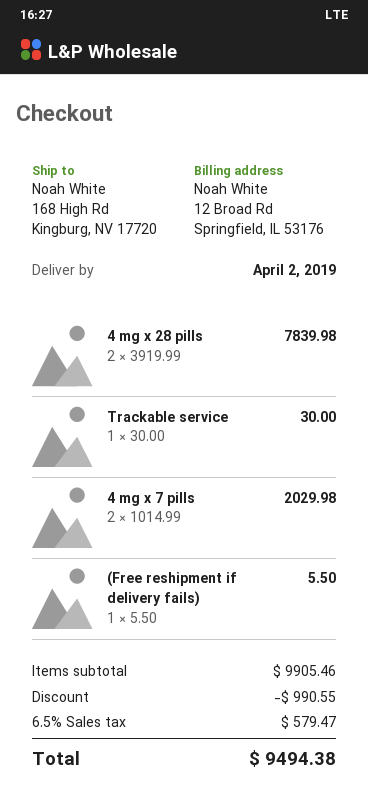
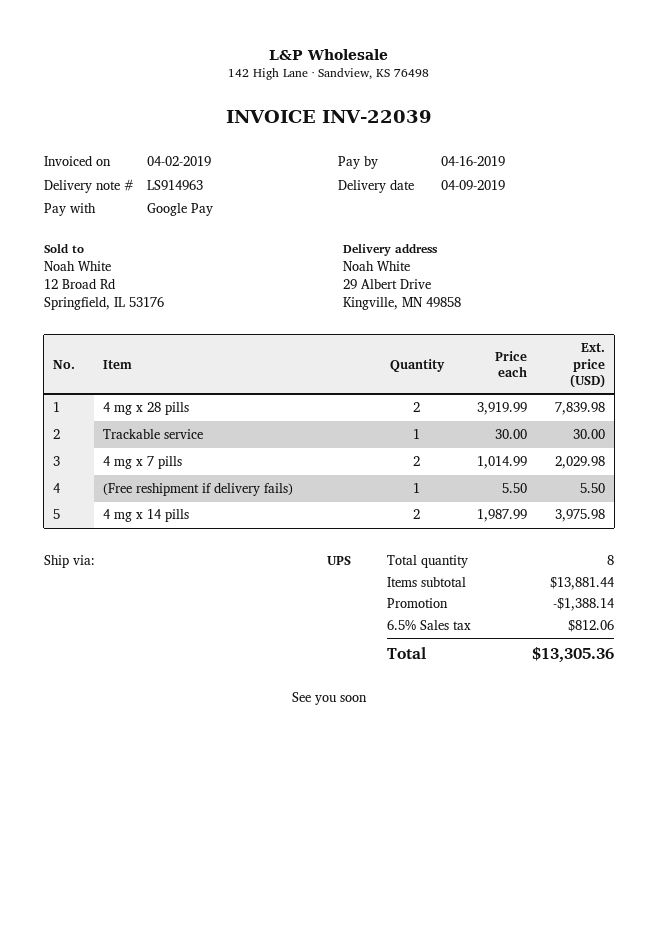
delivery date: 2019-04-02 -> 2019-04-09
ship to: 168 High Rd, Kingburg, NV 17720 -> 29 Albert Drive, Kingville, MN 49858
4 mg x 14 pills: none -> 2 x 1987.99 = 3975.98
subtotal: 9905.46 -> 13881.44
discount: 990.55 -> 1388.14
tax: 6.5% = 579.47 -> 6.5% = 812.06
total: 9494.38 -> 13305.36

